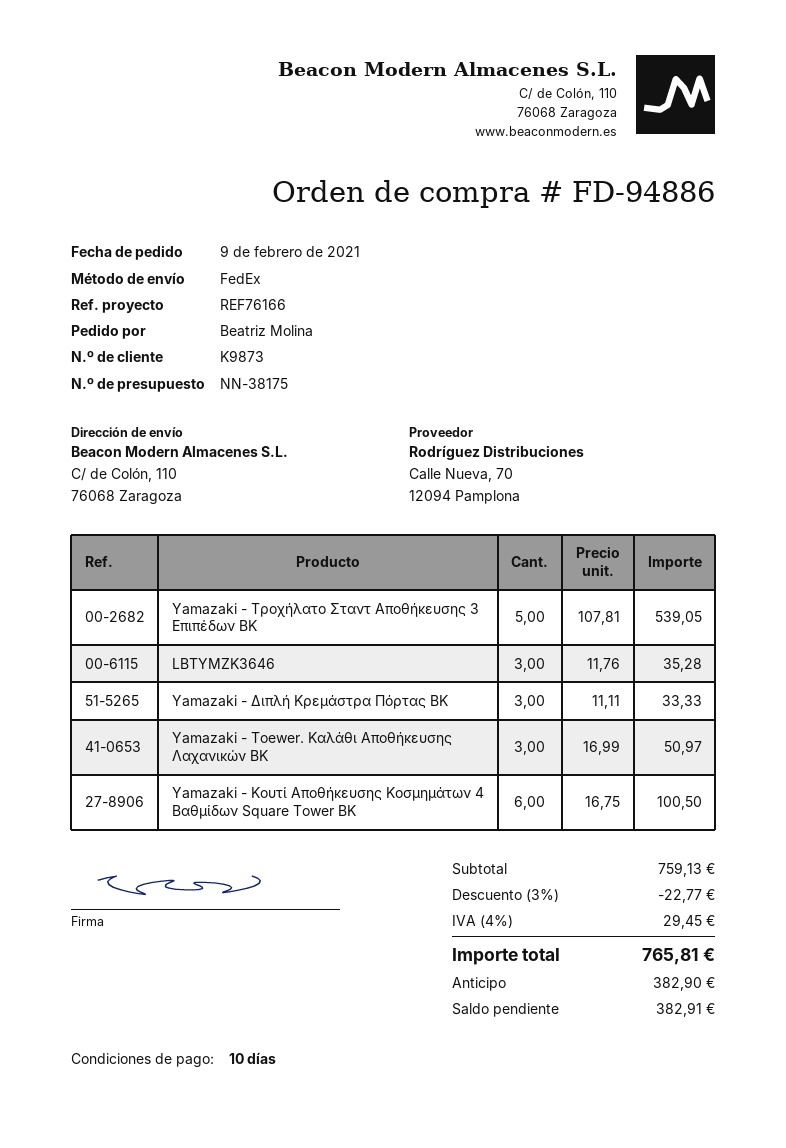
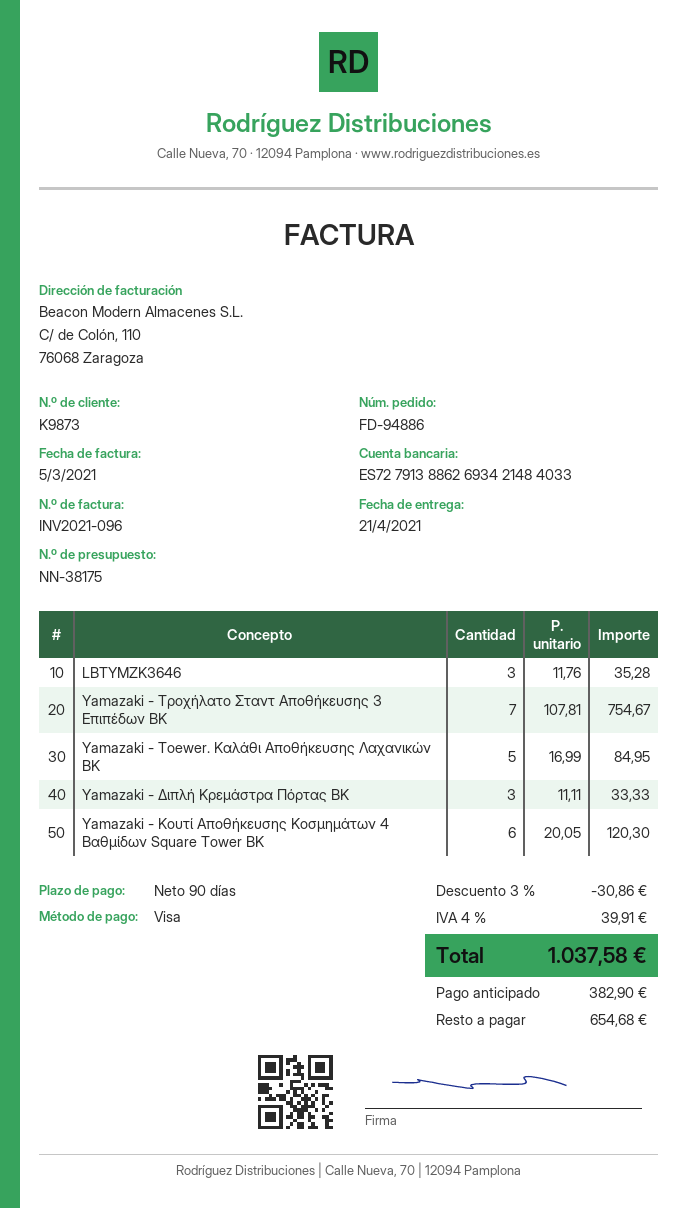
payment terms: 10 days -> 90 days
Yamazaki - Τροχήλατο Σταντ Αποθήκευσης 3 Επιπέδων BK: 5 x 107.81 = 539.05 -> 7 x 107.81 = 754.67
Yamazaki - Toewer. Καλάθι Αποθήκευσης Λαχανικών BK: 3 x 16.99 = 50.97 -> 5 x 16.99 = 84.95
Yamazaki - Κουτί Αποθήκευσης Κοσμημάτων 4 Βαθμίδων Square Tower BK: 6 x 16.75 = 100.50 -> 6 x 20.05 = 120.30
discount: 3% = 22.77 -> 3% = 30.86
tax: 4% = 29.45 -> 4% = 39.91
total: 765.81 -> 1037.58
balance: 382.91 -> 654.68

